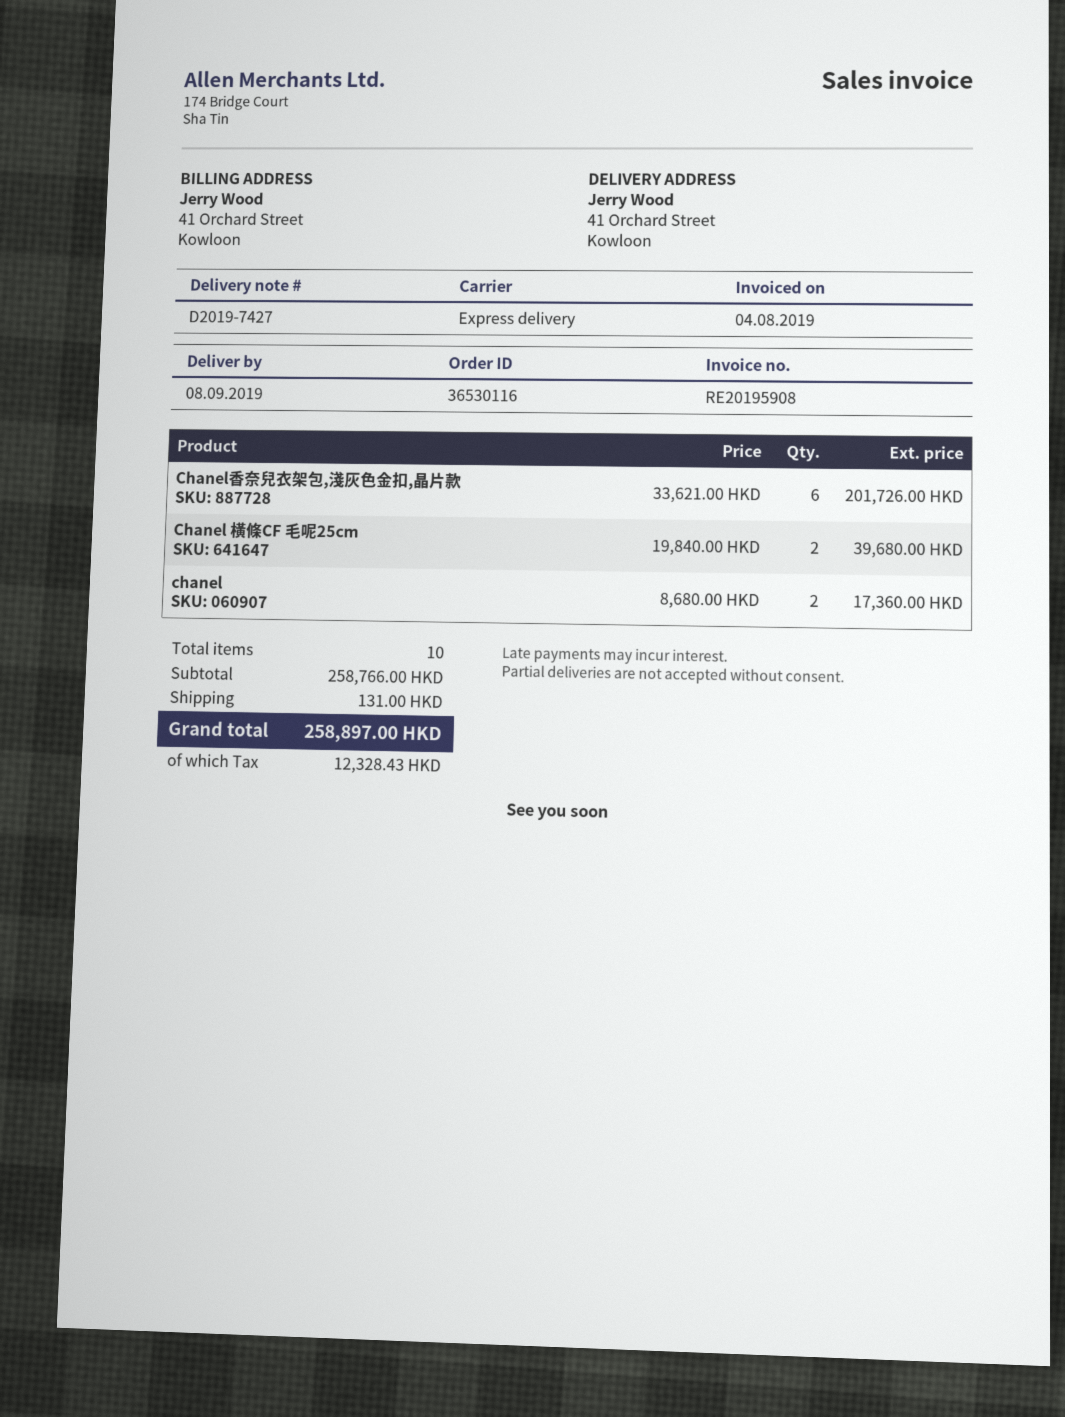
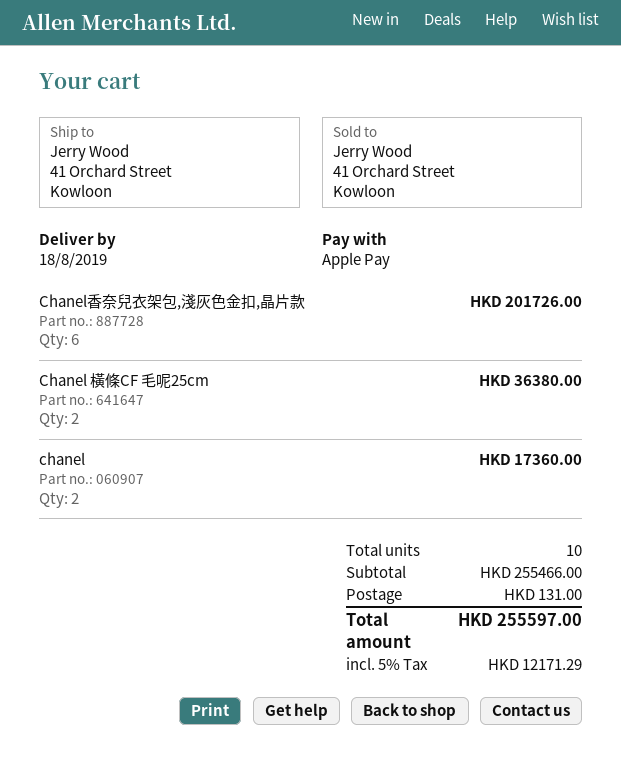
delivery date: 2019-09-08 -> 2019-08-18
Chanel 橫條CF 毛呢25cm: 2 for 39680.00 -> 2 for 36380.00
subtotal: 258766.00 -> 255466.00
tax: 12328.43 -> 12171.29
total: 258897.00 -> 255597.00

